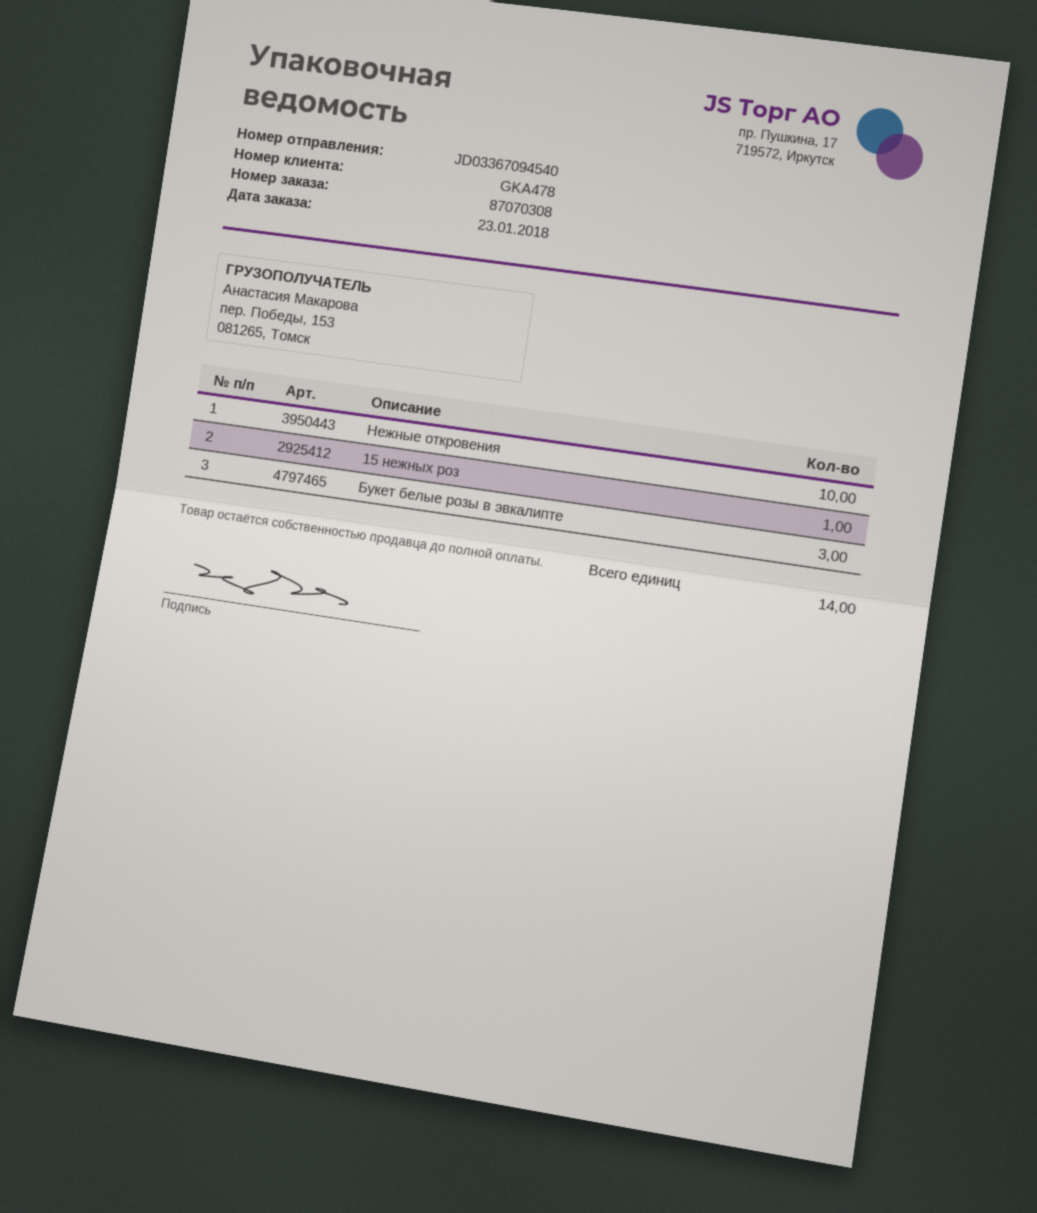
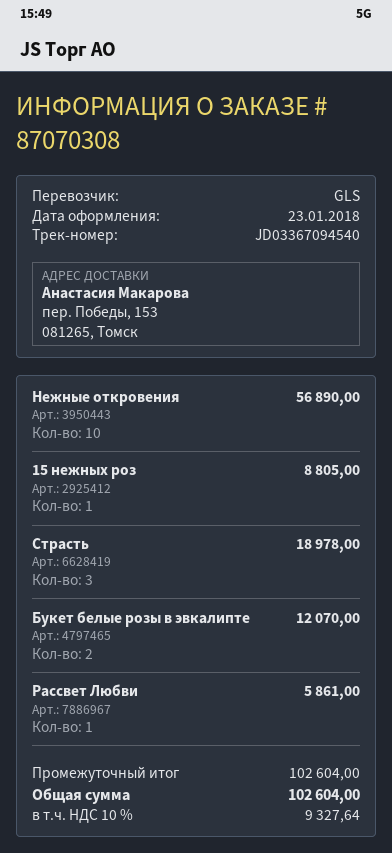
Букет белые розы в эвкалипте: 3 -> 2
Страсть: none -> 3
Рассвет Любви: none -> 1

